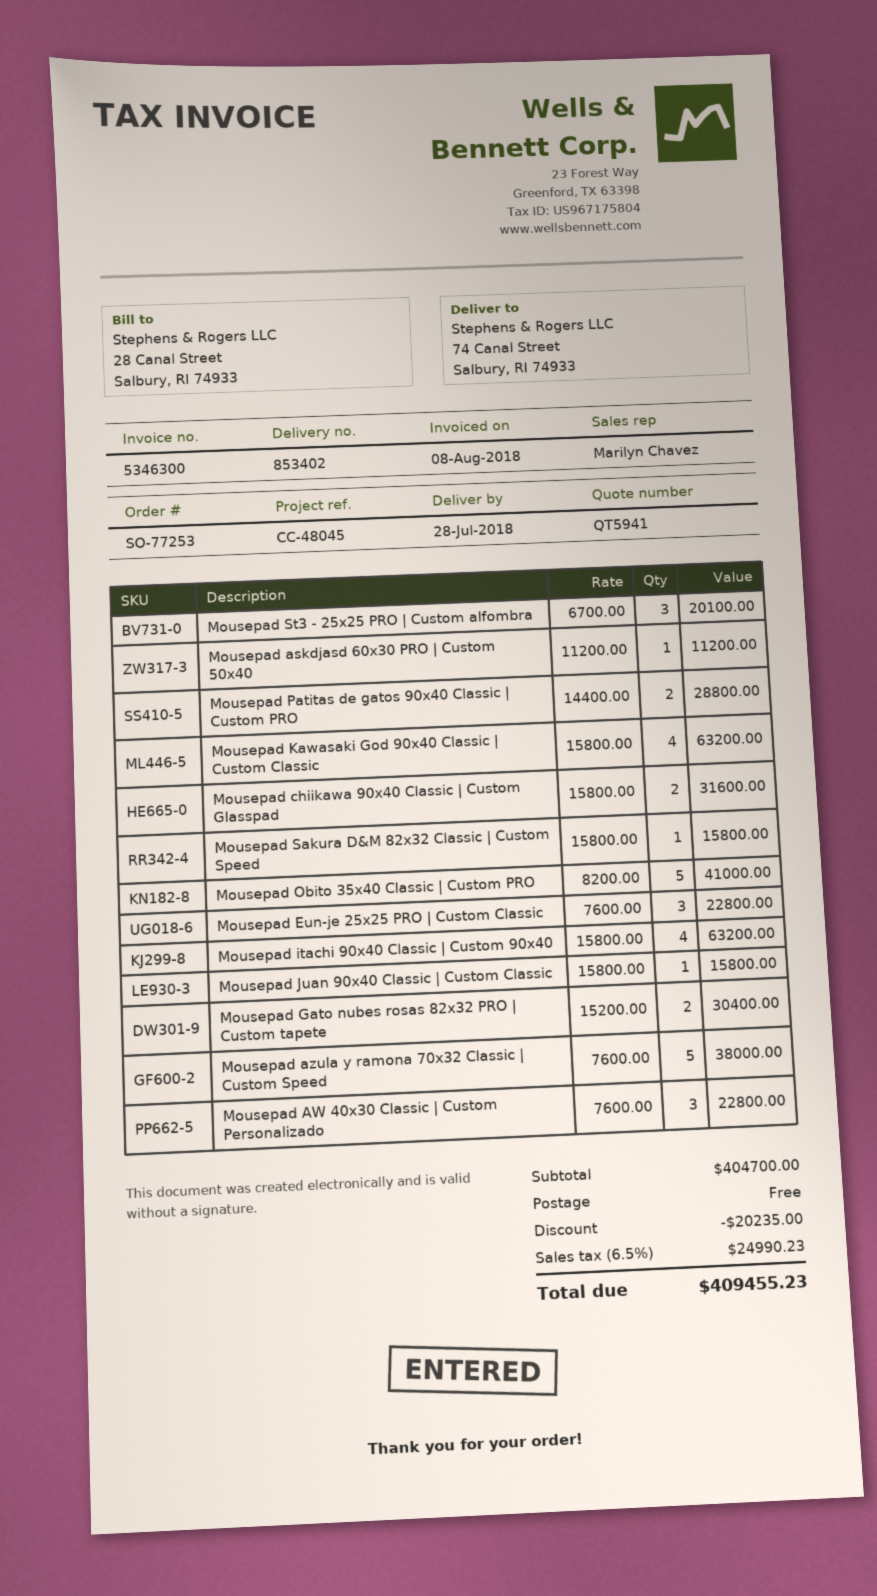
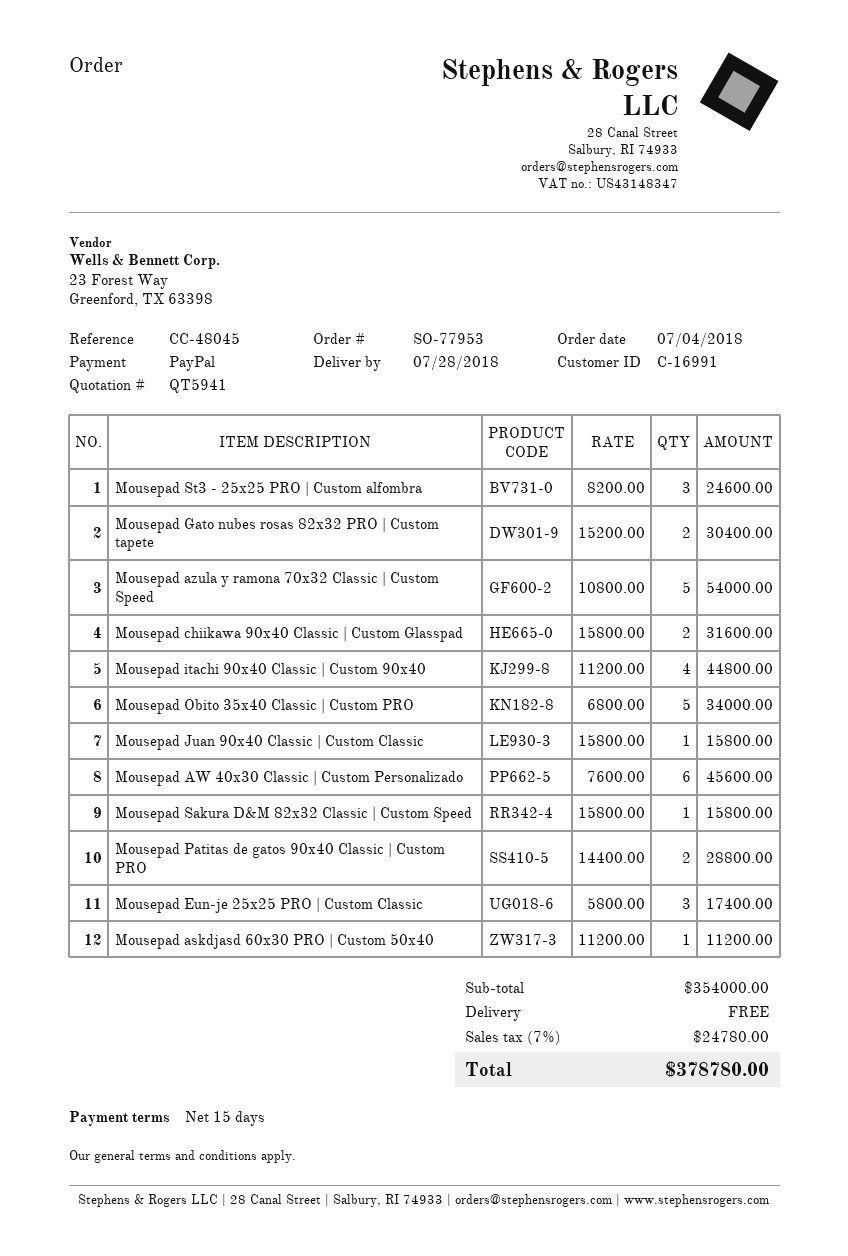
order number: SO-77253 -> SO-77953
Mousepad St3 - 25x25 PRO | Custom alfombra: 3 x 6700.00 = 20100.00 -> 3 x 8200.00 = 24600.00
Mousepad Kawasaki God 90x40 Classic | Custom Classic: 4 x 15800.00 = 63200.00 -> none
Mousepad Obito 35x40 Classic | Custom PRO: 5 x 8200.00 = 41000.00 -> 5 x 6800.00 = 34000.00
Mousepad Eun-je 25x25 PRO | Custom Classic: 3 x 7600.00 = 22800.00 -> 3 x 5800.00 = 17400.00
Mousepad itachi 90x40 Classic | Custom 90x40: 4 x 15800.00 = 63200.00 -> 4 x 11200.00 = 44800.00
Mousepad azula y ramona 70x32 Classic | Custom Speed: 5 x 7600.00 = 38000.00 -> 5 x 10800.00 = 54000.00
Mousepad AW 40x30 Classic | Custom Personalizado: 3 x 7600.00 = 22800.00 -> 6 x 7600.00 = 45600.00
subtotal: 404700.00 -> 354000.00
discount: 20235.00 -> none
tax: 6.5% = 24990.23 -> 7% = 24780.00
total: 409455.23 -> 378780.00

